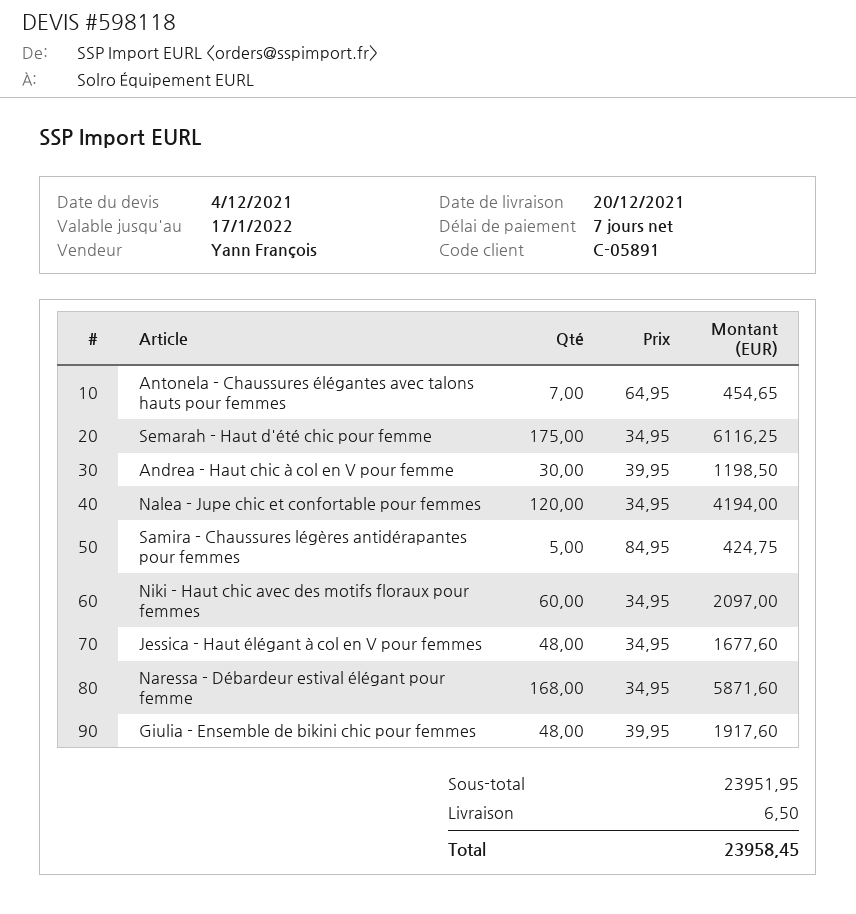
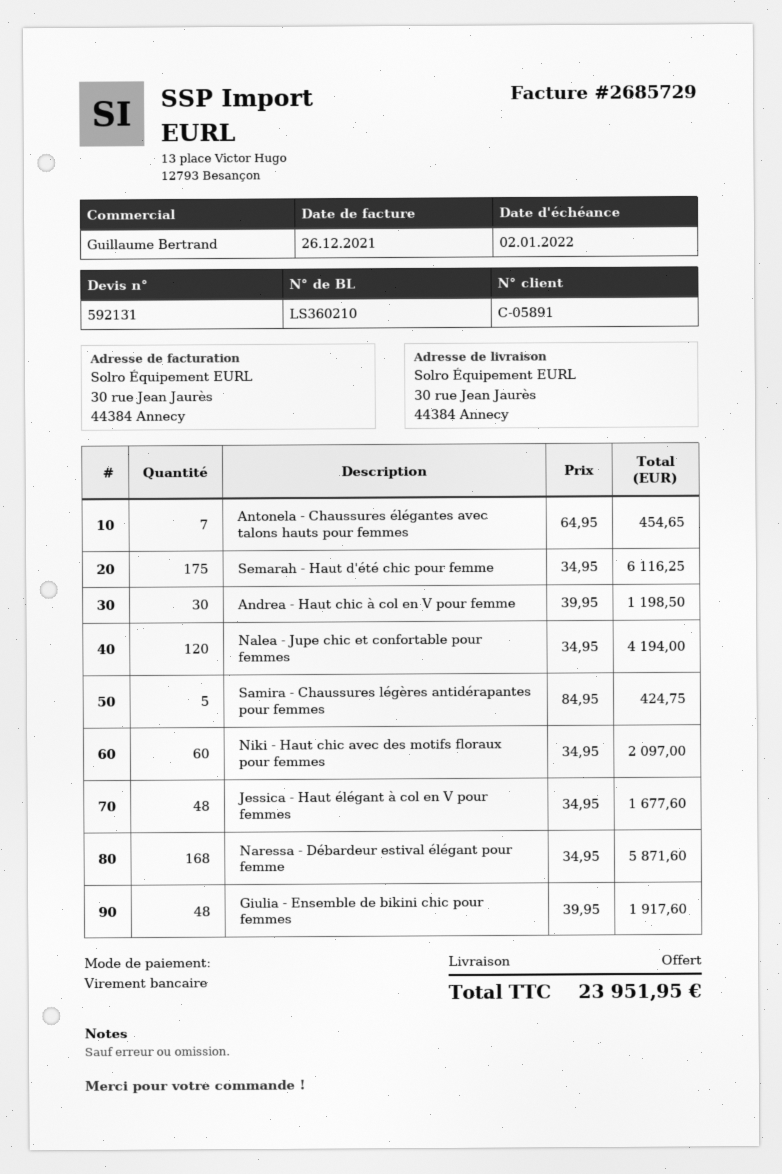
quote number: 598118 -> 592131
sales rep: Yann François -> Guillaume Bertrand
shipping: 6.50 -> 0.00
total: 23958.45 -> 23951.95

